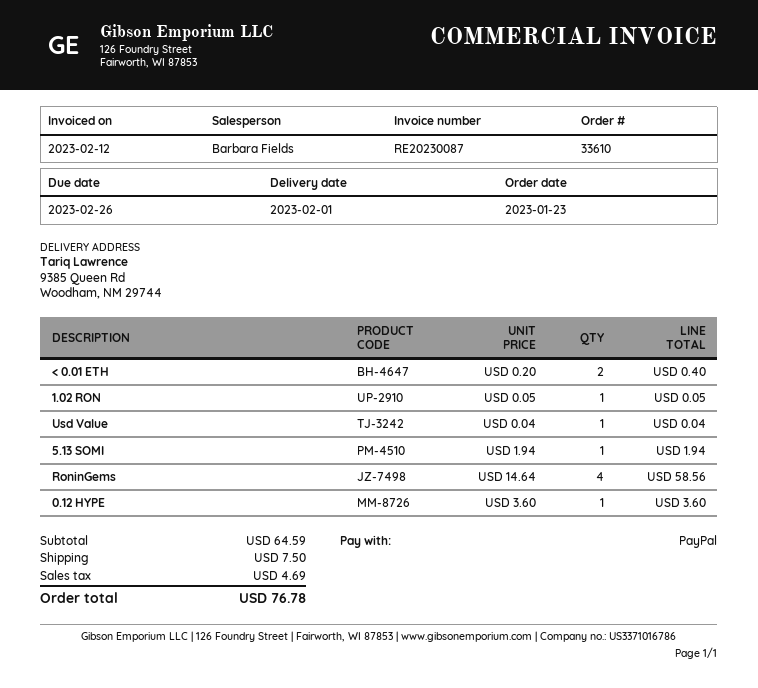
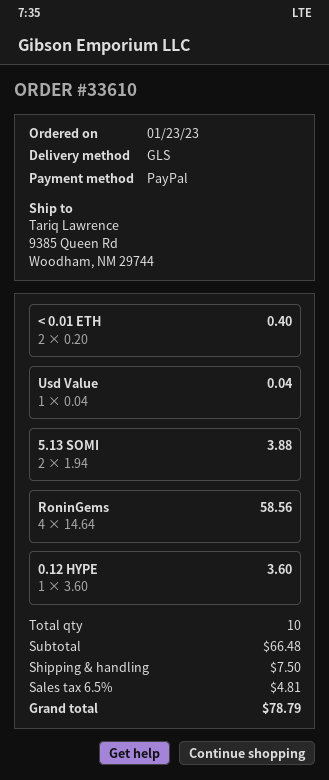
1.02 RON: 1 x 0.05 = 0.05 -> none
5.13 SOMI: 1 x 1.94 = 1.94 -> 2 x 1.94 = 3.88
subtotal: 64.59 -> 66.48
tax: 4.69 -> 4.81
total: 76.78 -> 78.79

